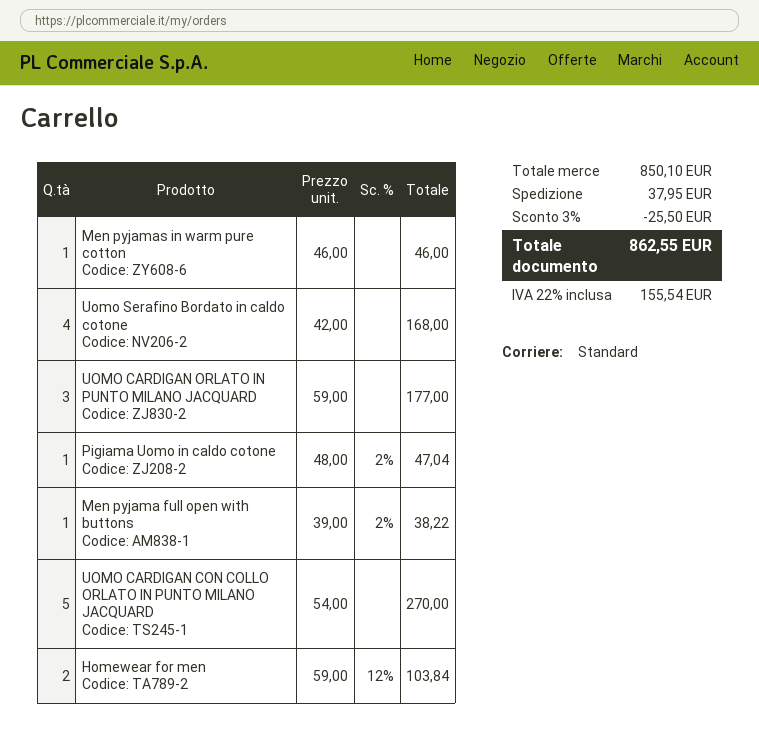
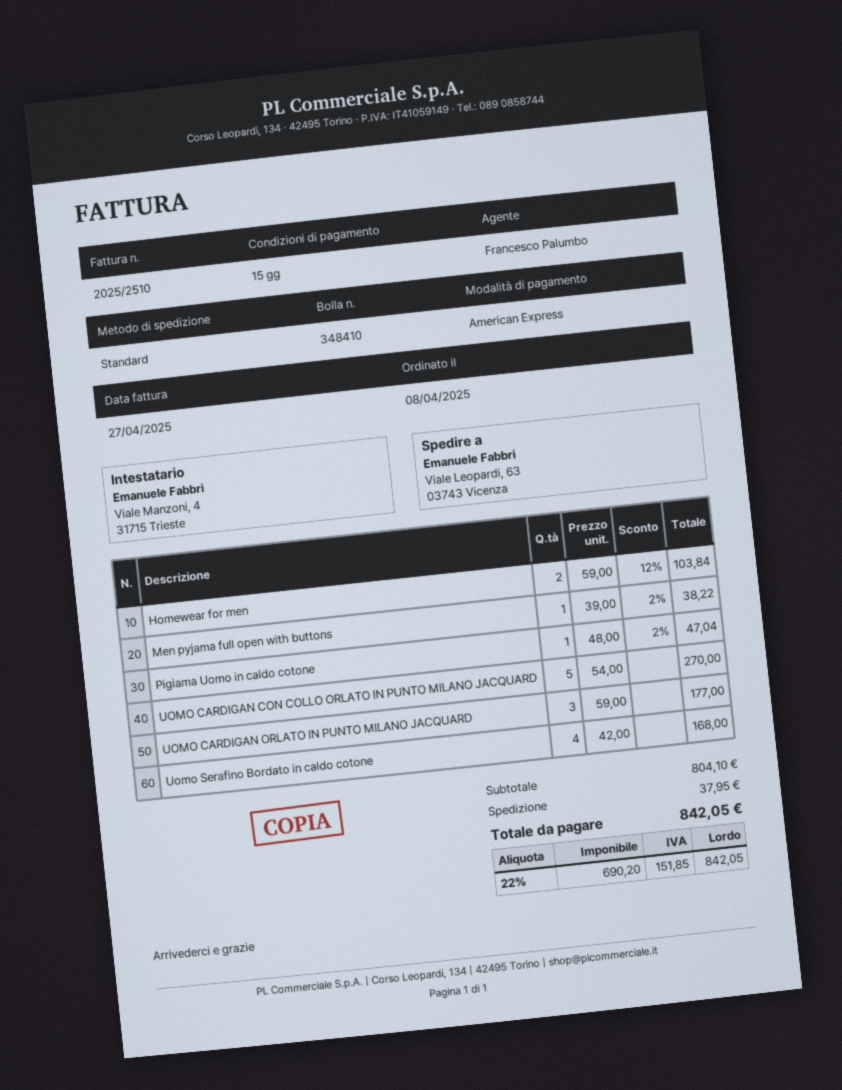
Men pyjamas in warm pure cotton: 1 x 46.00 = 46.00 -> none
subtotal: 850.10 -> 804.10
discount: 3% = 25.50 -> none
tax: 22% = 155.54 -> 22% = 151.85
total: 862.55 -> 842.05

